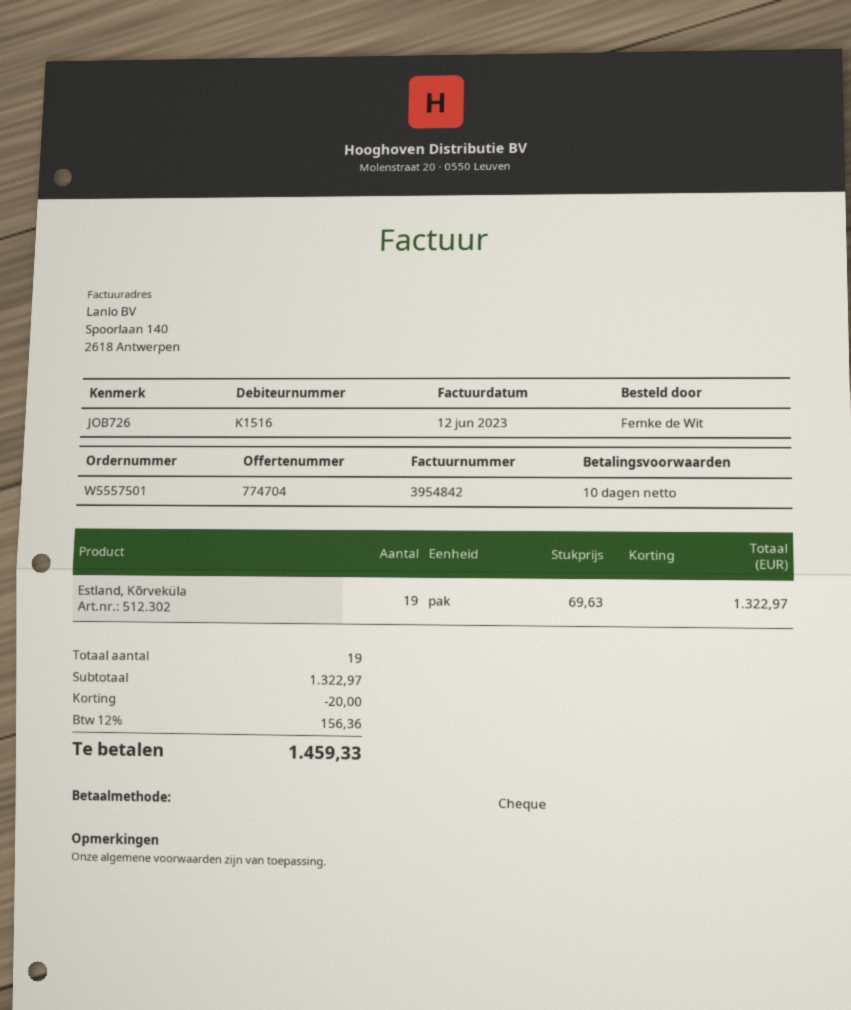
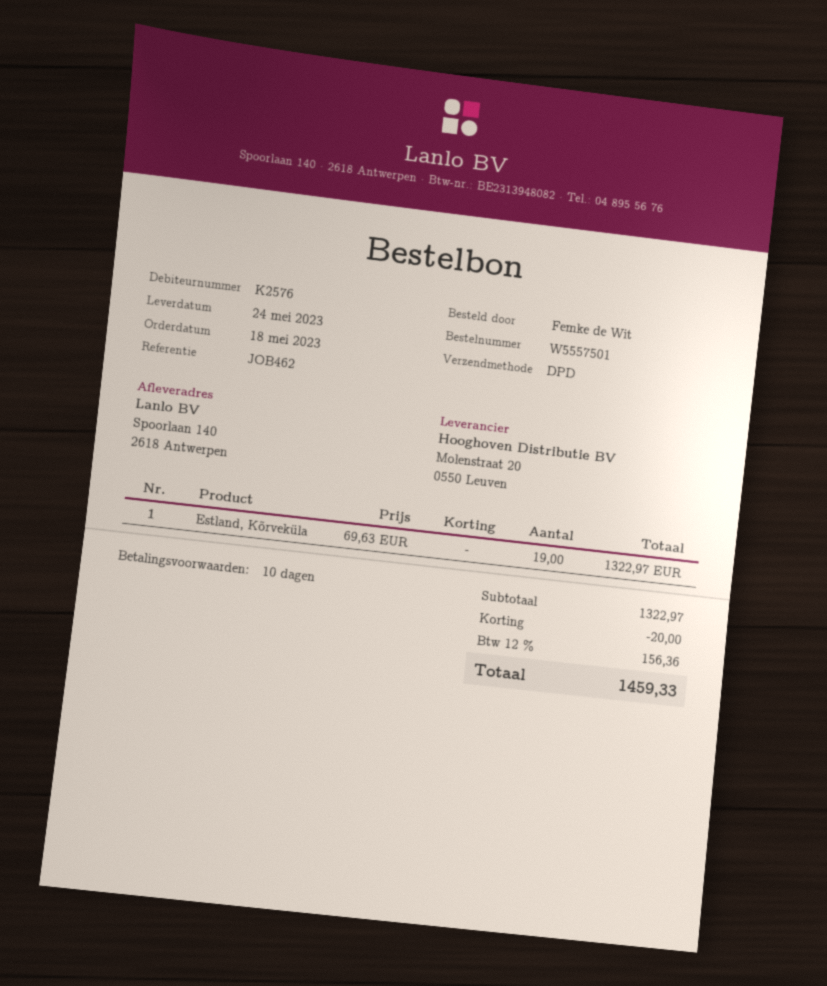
customer number: K1516 -> K2576
reference: JOB726 -> JOB462

